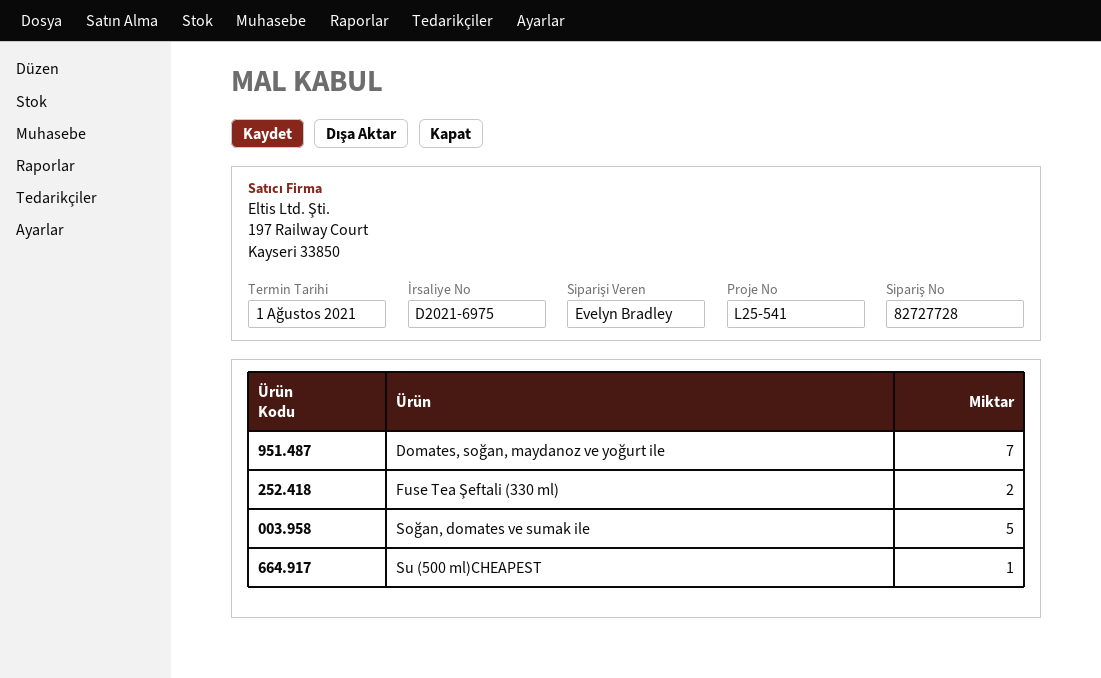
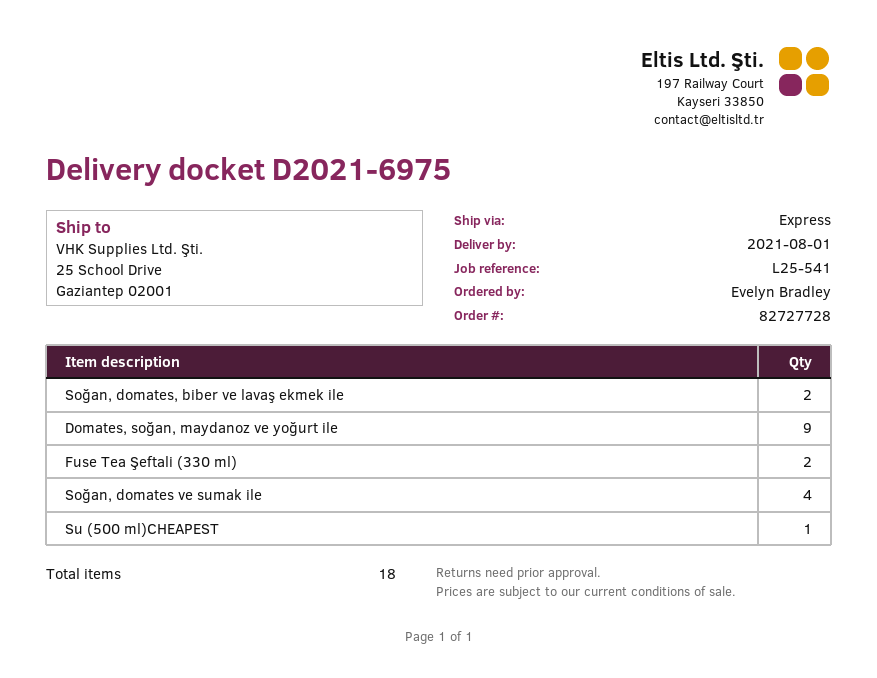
Domates, soğan, maydanoz ve yoğurt ile: 7 -> 9
Soğan, domates ve sumak ile: 5 -> 4
Soğan, domates, biber ve lavaş ekmek ile: none -> 2

